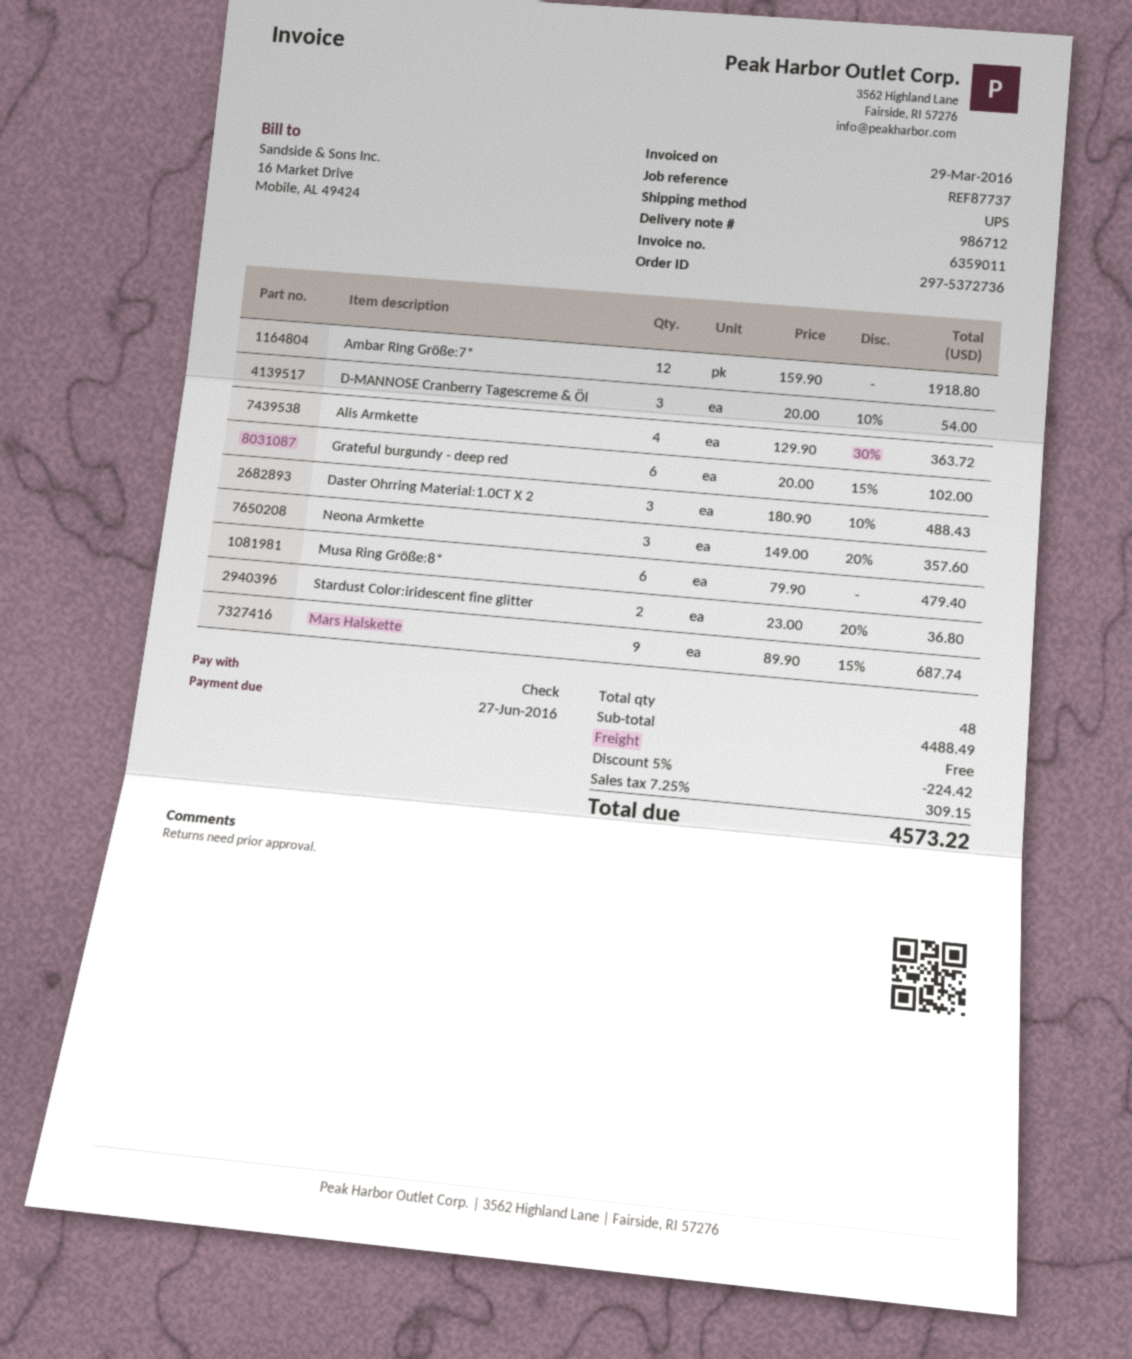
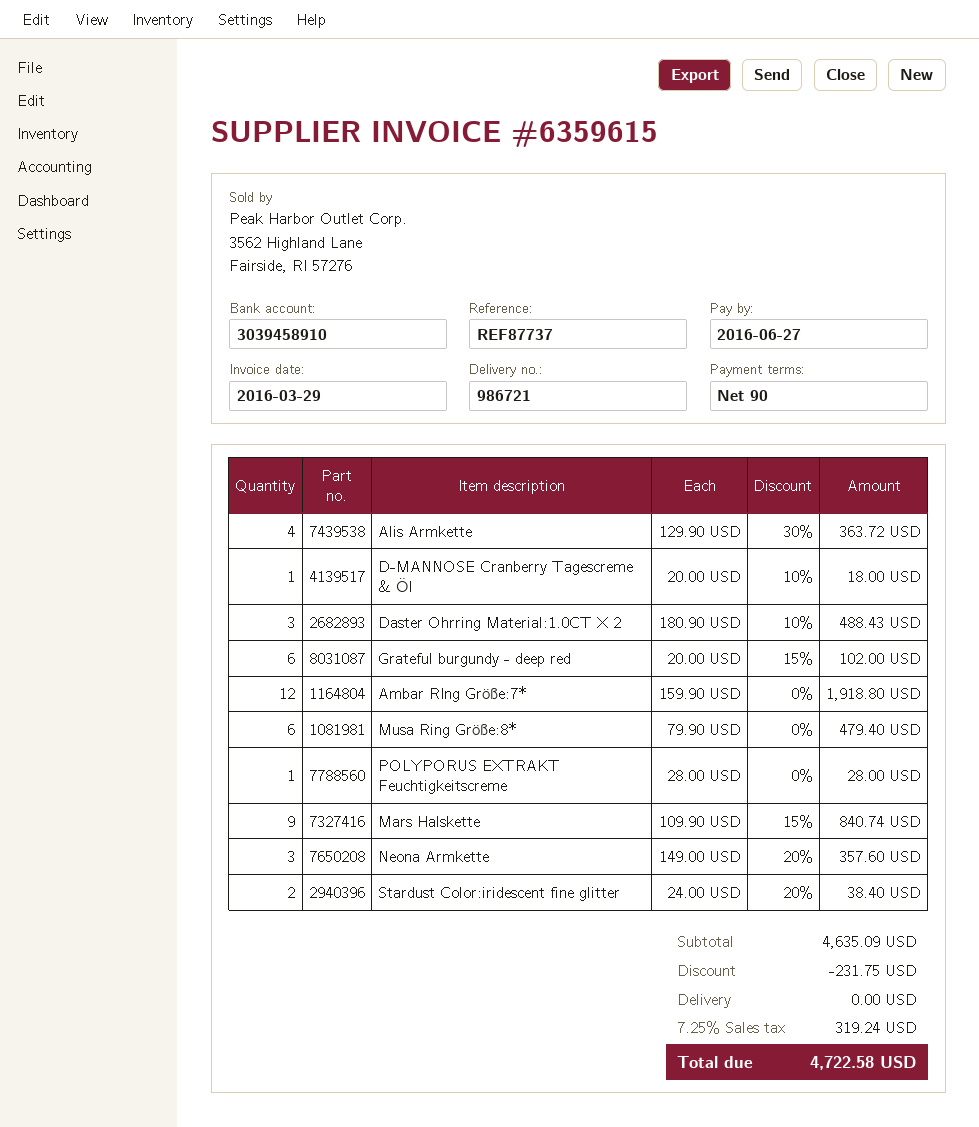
delivery note number: 986712 -> 986721
invoice number: 6359011 -> 6359615
D-MANNOSE Cranberry Tagescreme & Öl: 3 x 20.00 - 10% = 54.00 -> 1 x 20.00 - 10% = 18.00
Stardust Color:iridescent fine glitter: 2 x 23.00 - 20% = 36.80 -> 2 x 24.00 - 20% = 38.40
Mars Halskette: 9 x 89.90 - 15% = 687.74 -> 9 x 109.90 - 15% = 840.74
POLYPORUS EXTRAKT Feuchtigkeitscreme: none -> 1 x 28.00 = 28.00
subtotal: 4488.49 -> 4635.09
discount: 224.42 -> 231.75
tax: 7.25% = 309.15 -> 7.25% = 319.24
total: 4573.22 -> 4722.58

